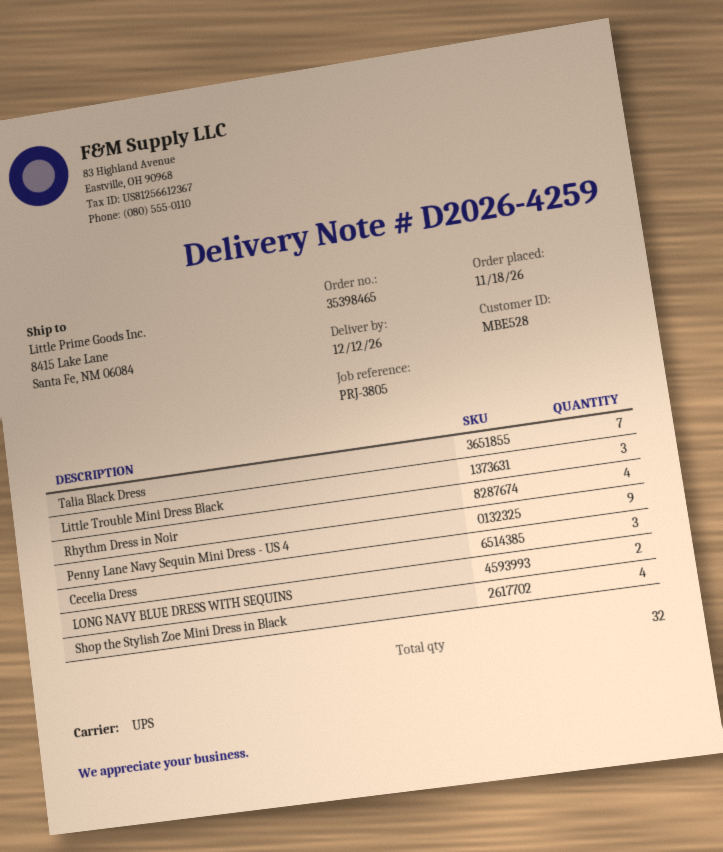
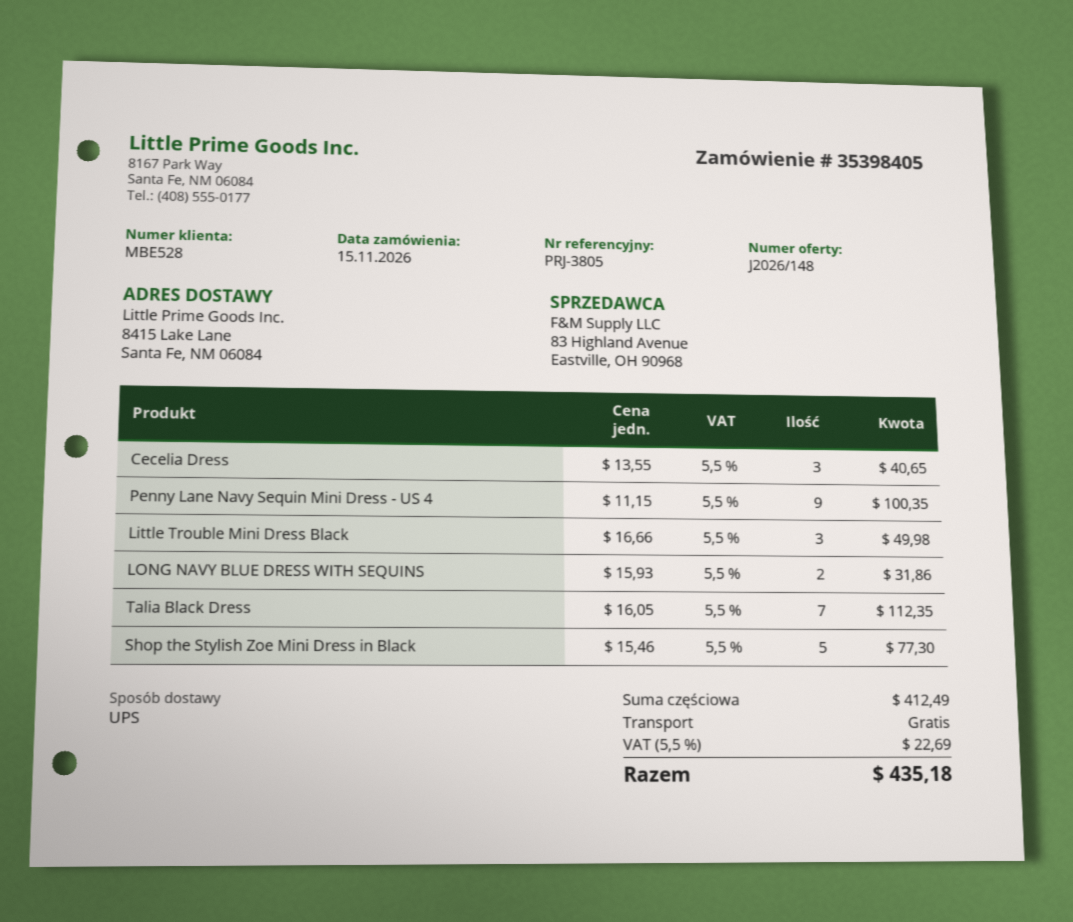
order number: 35398465 -> 35398405
order date: 2026-11-18 -> 2026-11-15
Rhythm Dress in Noir: 4 -> none
Shop the Stylish Zoe Mini Dress in Black: 4 -> 5

